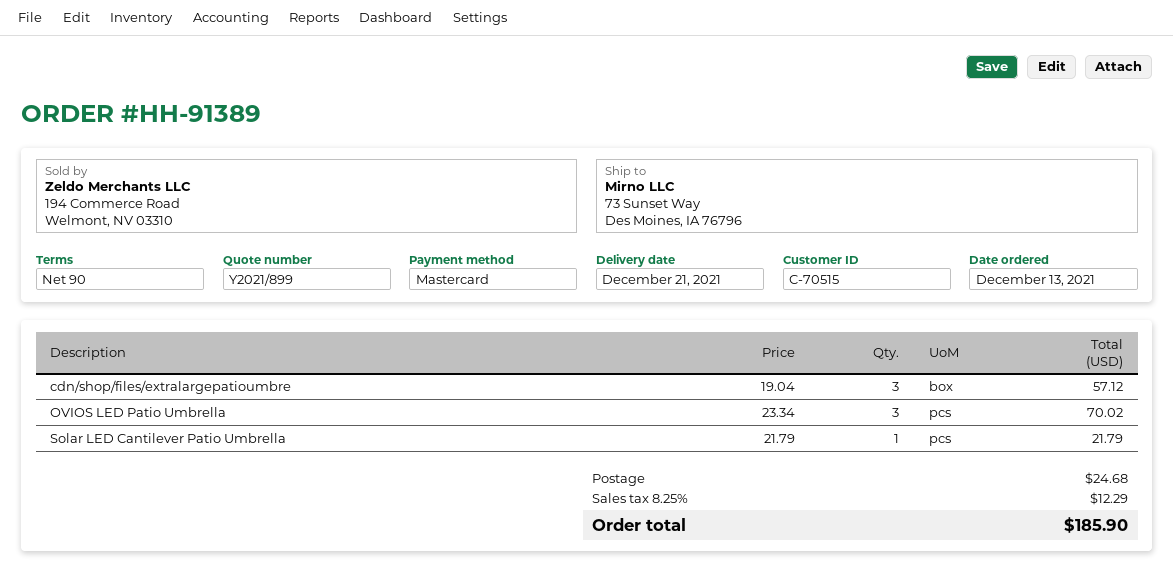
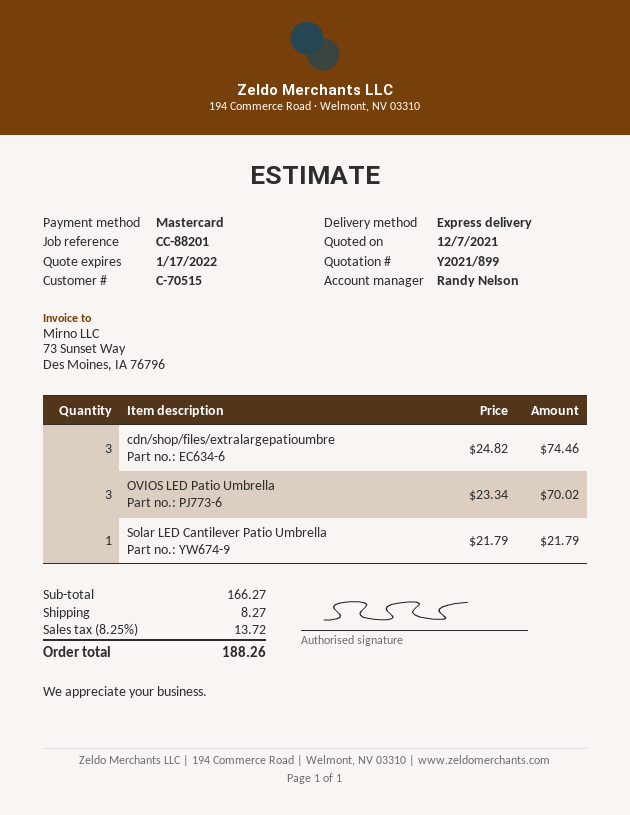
cdn/shop/files/extralargepatioumbre: 3 x 19.04 = 57.12 -> 3 x 24.82 = 74.46
shipping: 24.68 -> 8.27
tax: 8.25% = 12.29 -> 8.25% = 13.72
total: 185.90 -> 188.26

